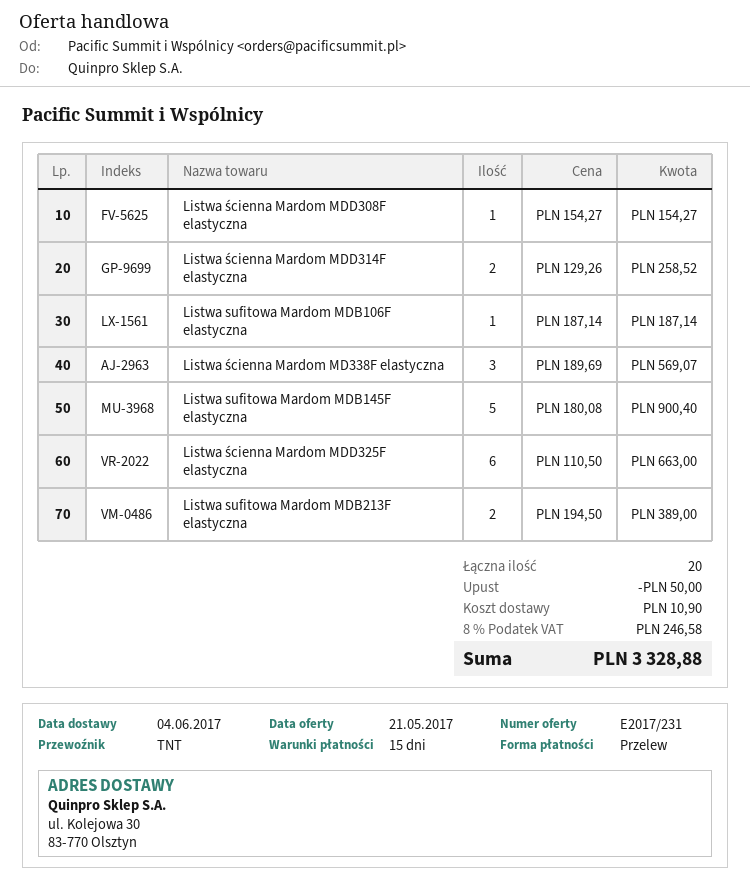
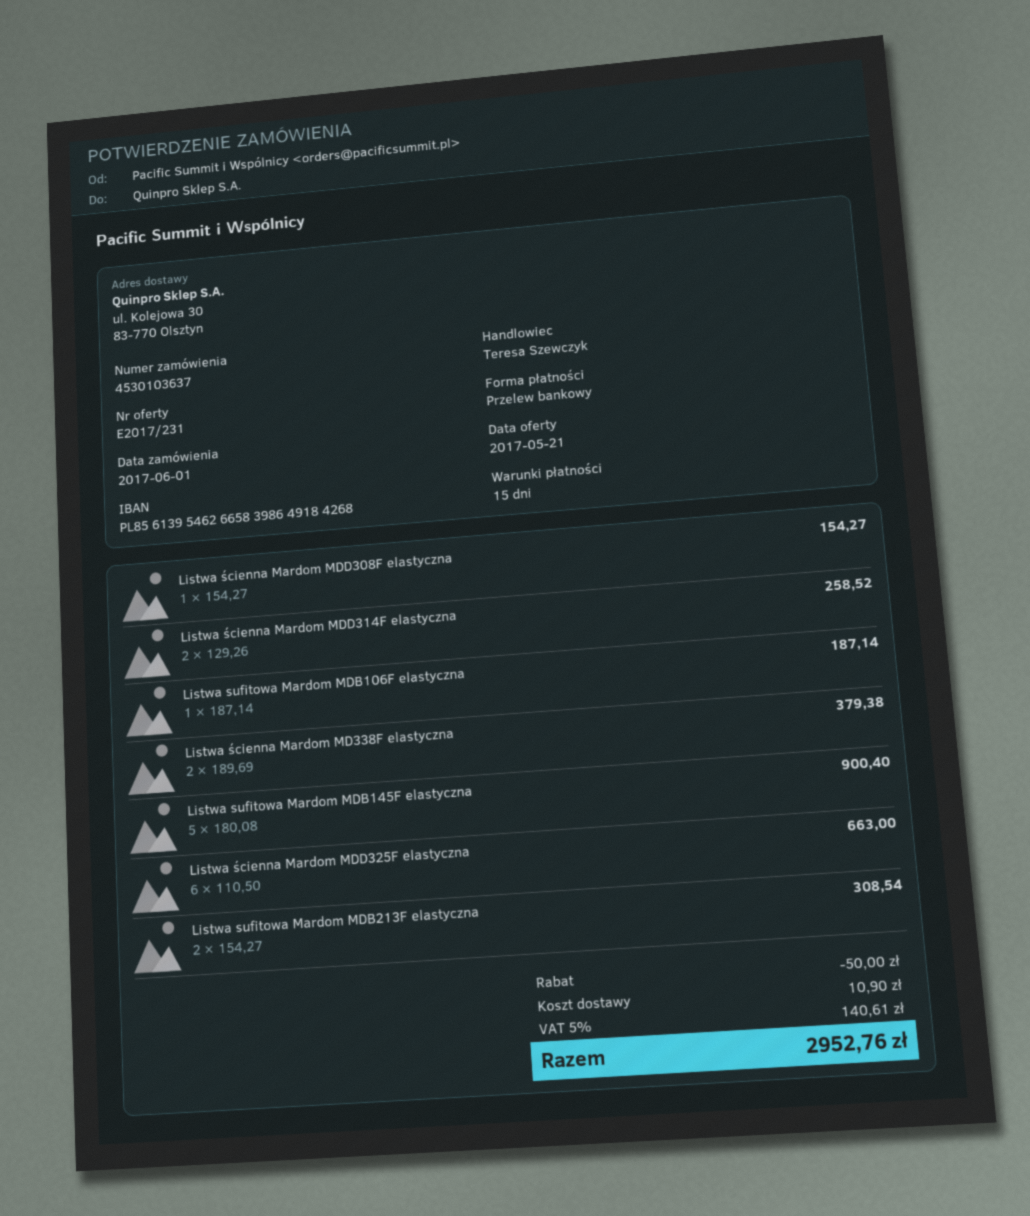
Listwa ścienna Mardom MD338F elastyczna: 3 x 189.69 = 569.07 -> 2 x 189.69 = 379.38
Listwa sufitowa Mardom MDB213F elastyczna: 2 x 194.50 = 389.00 -> 2 x 154.27 = 308.54
tax: 8% = 246.58 -> 5% = 140.61
total: 3328.88 -> 2952.76

